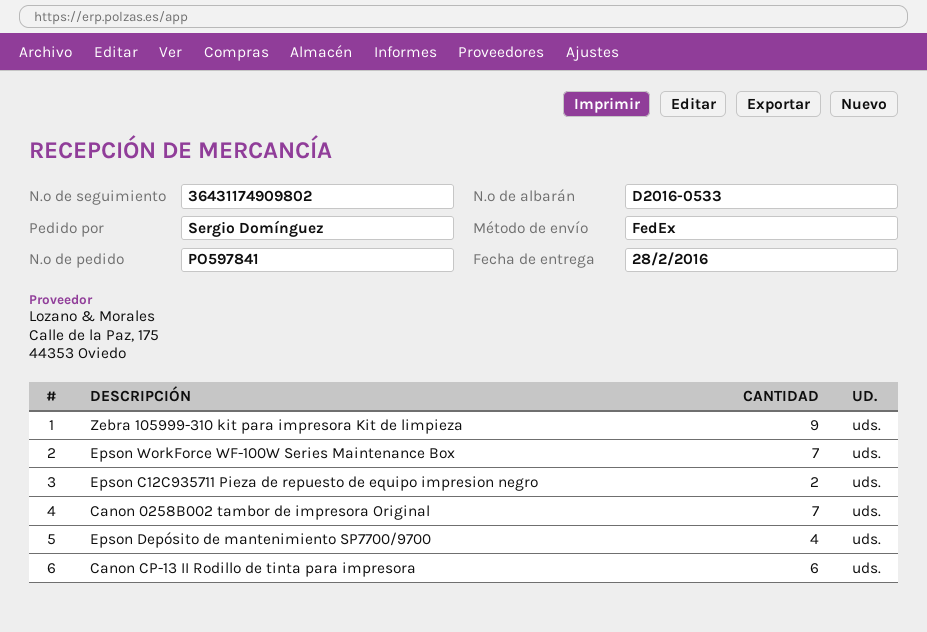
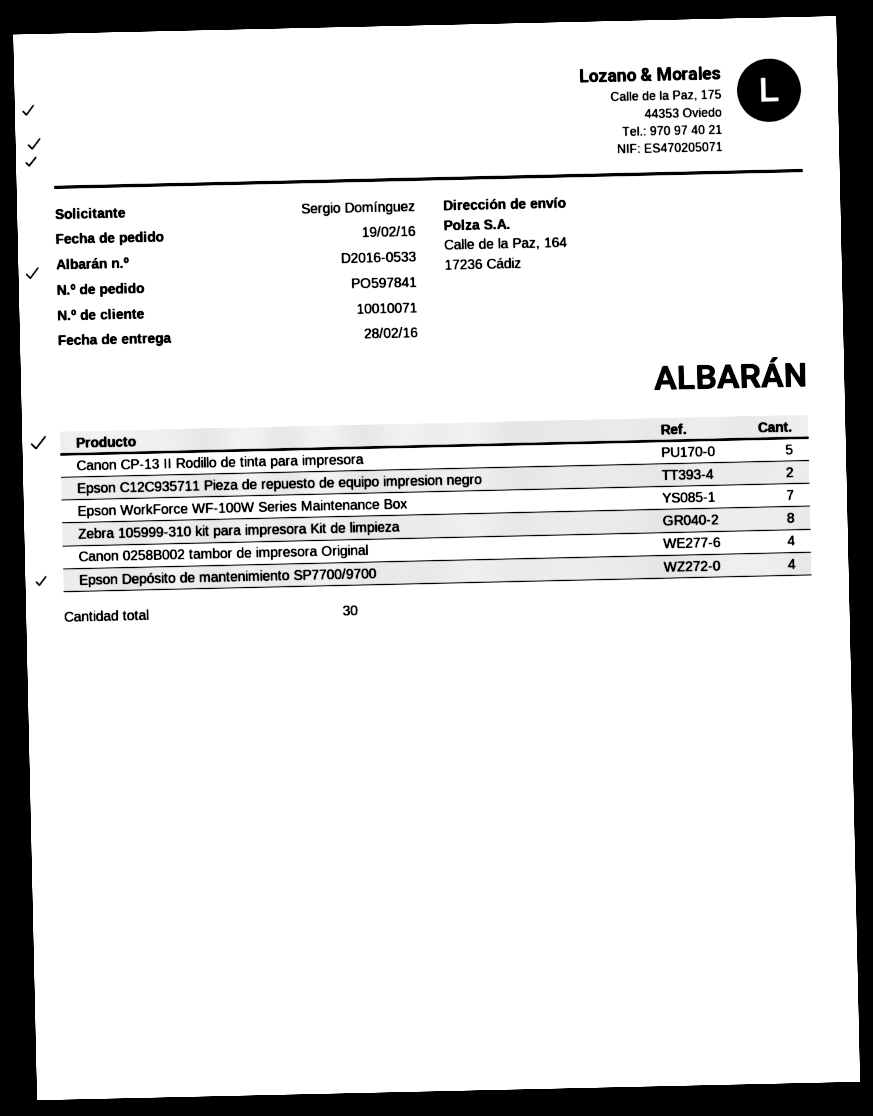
Zebra 105999-310 kit para impresora Kit de limpieza: 9 -> 8
Canon 0258B002 tambor de impresora Original: 7 -> 4
Canon CP-13 II Rodillo de tinta para impresora: 6 -> 5

